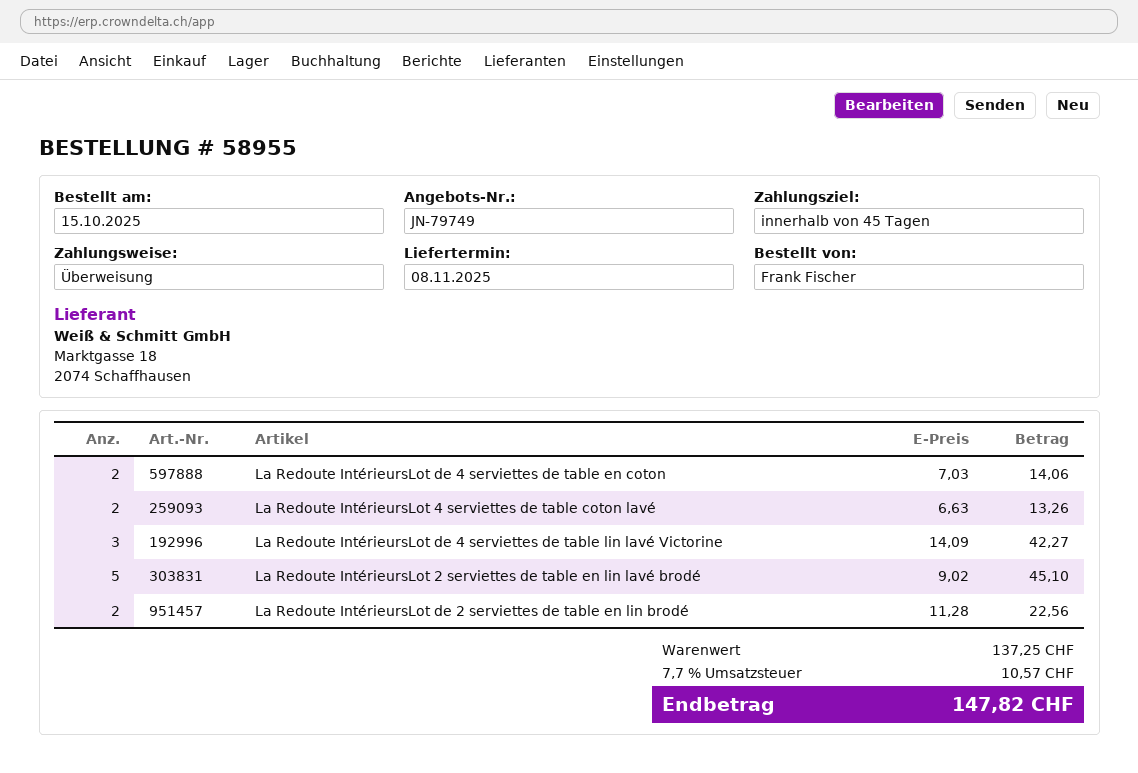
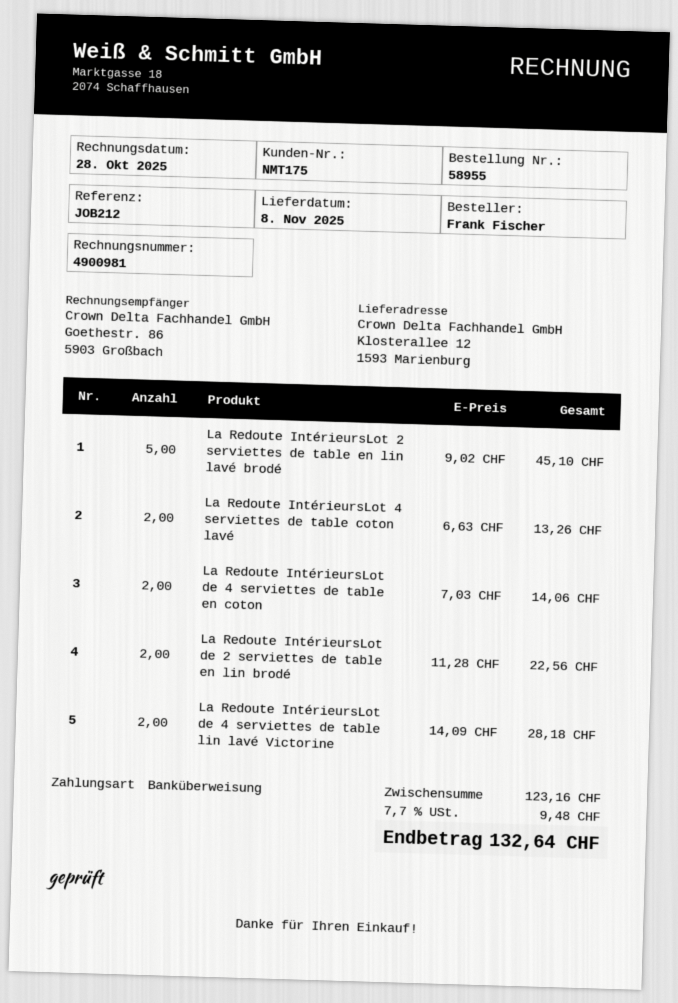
La Redoute IntérieursLot de 4 serviettes de table lin lavé Victorine: 3 x 14.09 = 42.27 -> 2 x 14.09 = 28.18
subtotal: 137.25 -> 123.16
tax: 7.7% = 10.57 -> 7.7% = 9.48
total: 147.82 -> 132.64

